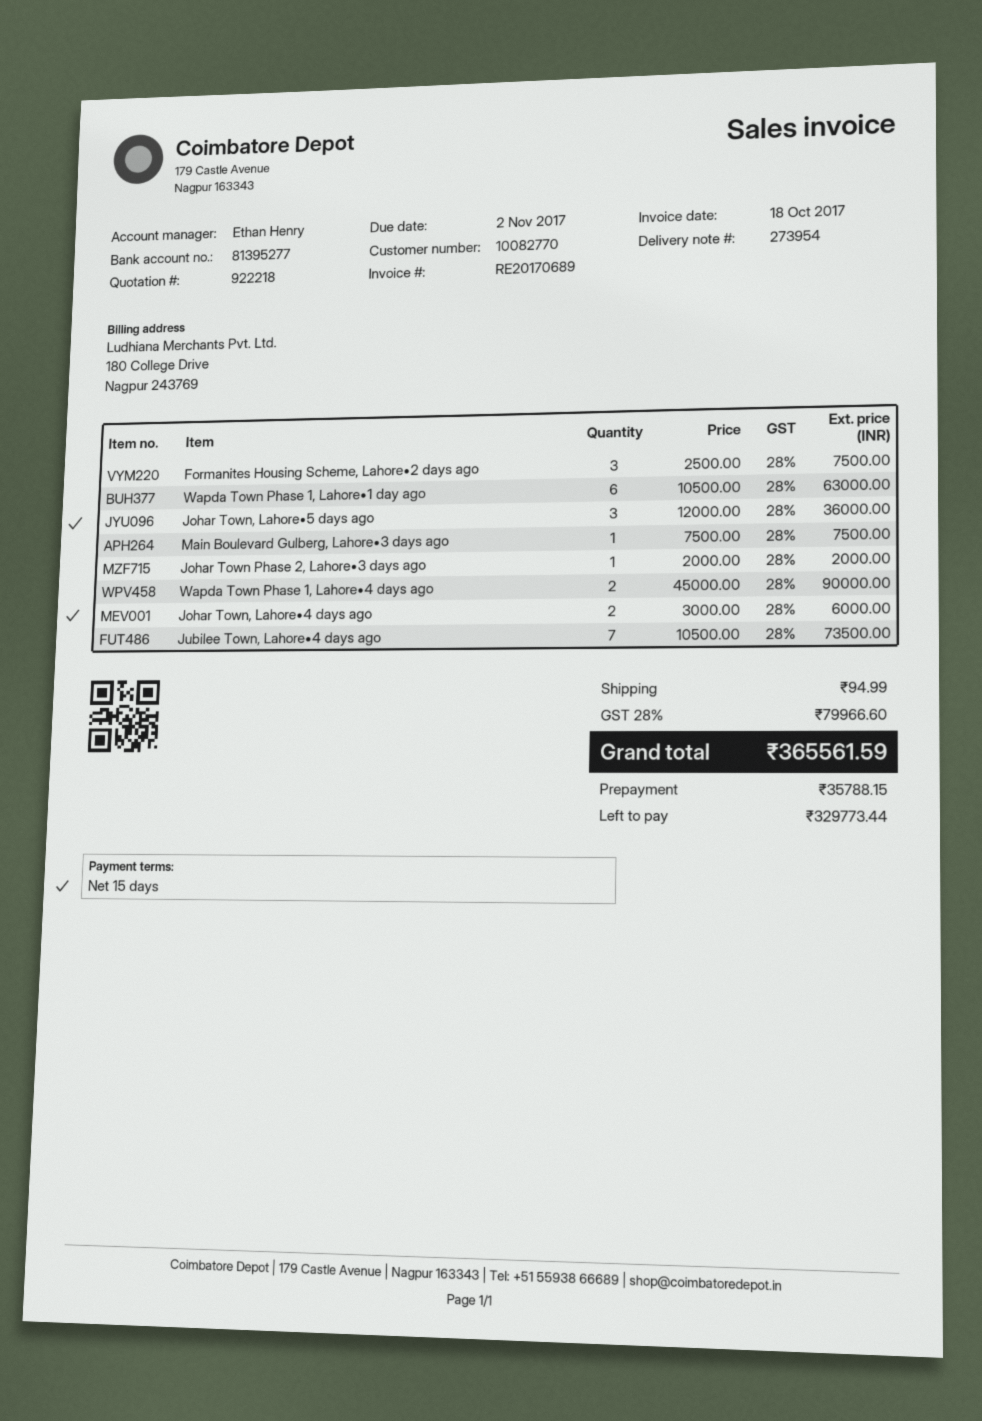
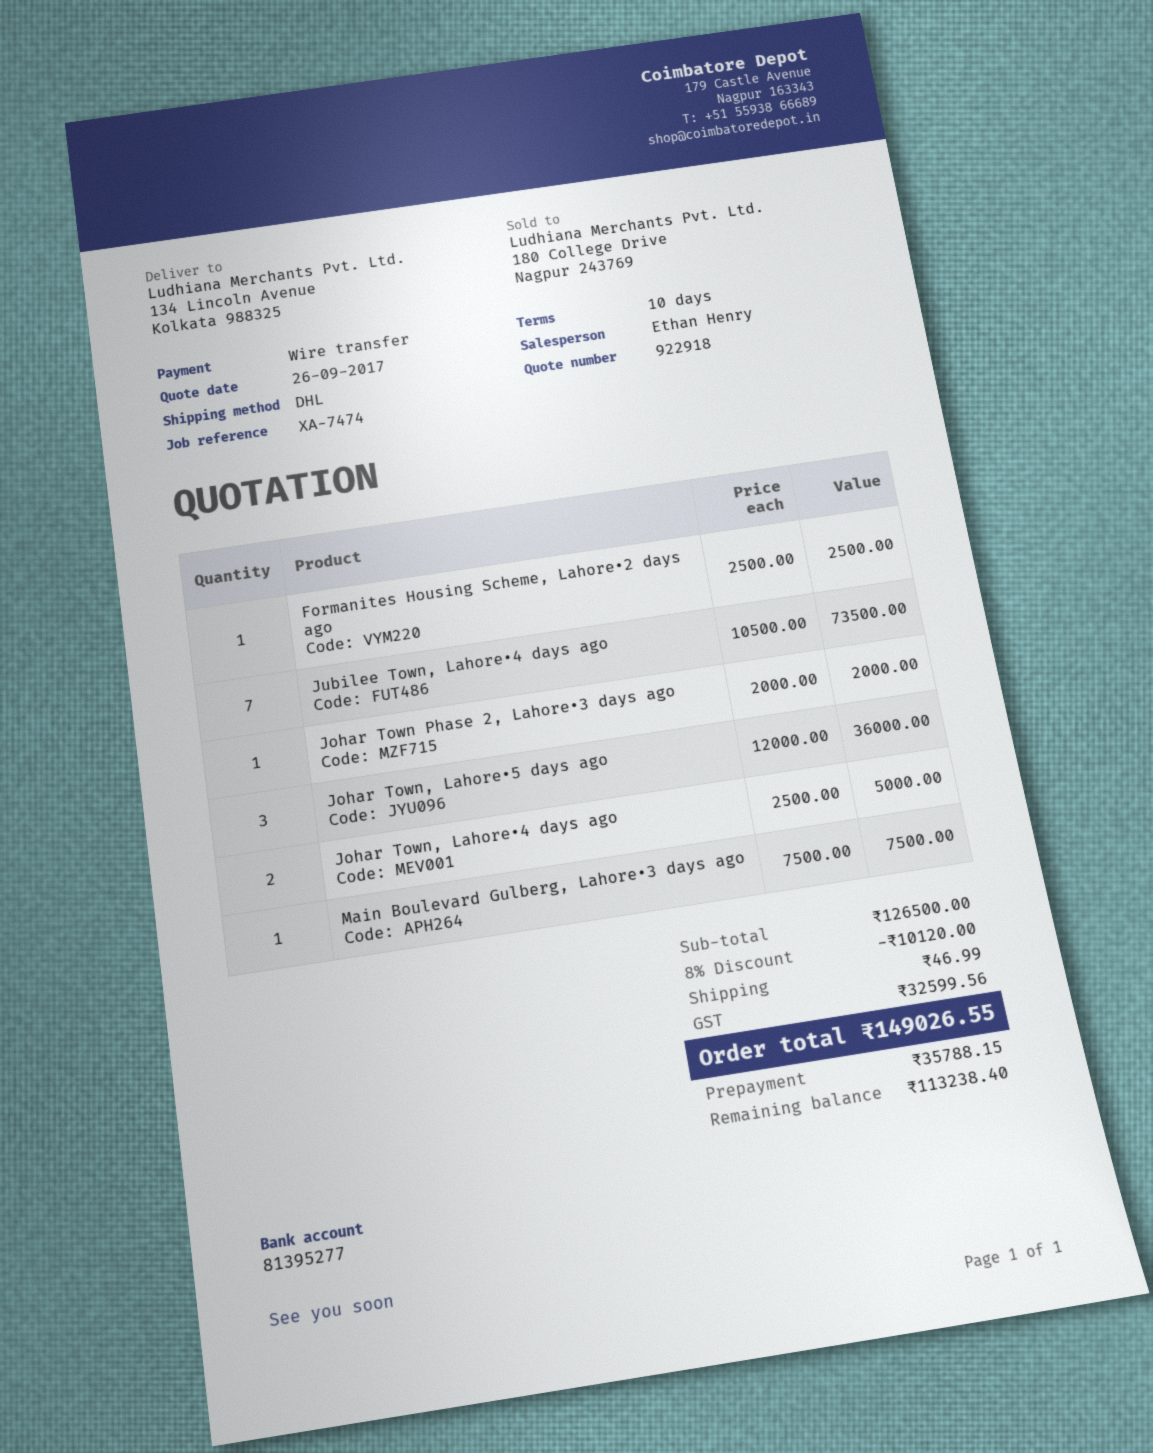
quote number: 922218 -> 922918
payment terms: 15 days -> 10 days
Formanites Housing Scheme, Lahore•2 days ago: 3 x 2500.00 = 7500.00 -> 1 x 2500.00 = 2500.00
Wapda Town Phase 1, Lahore•1 day ago: 6 x 10500.00 = 63000.00 -> none
Wapda Town Phase 1, Lahore•4 days ago: 2 x 45000.00 = 90000.00 -> none
Johar Town, Lahore•4 days ago: 2 x 3000.00 = 6000.00 -> 2 x 2500.00 = 5000.00
discount: none -> 8% = 10120.00
shipping: 94.99 -> 46.99
tax: 79966.60 -> 32599.56
total: 365561.59 -> 149026.55
balance: 329773.44 -> 113238.40

